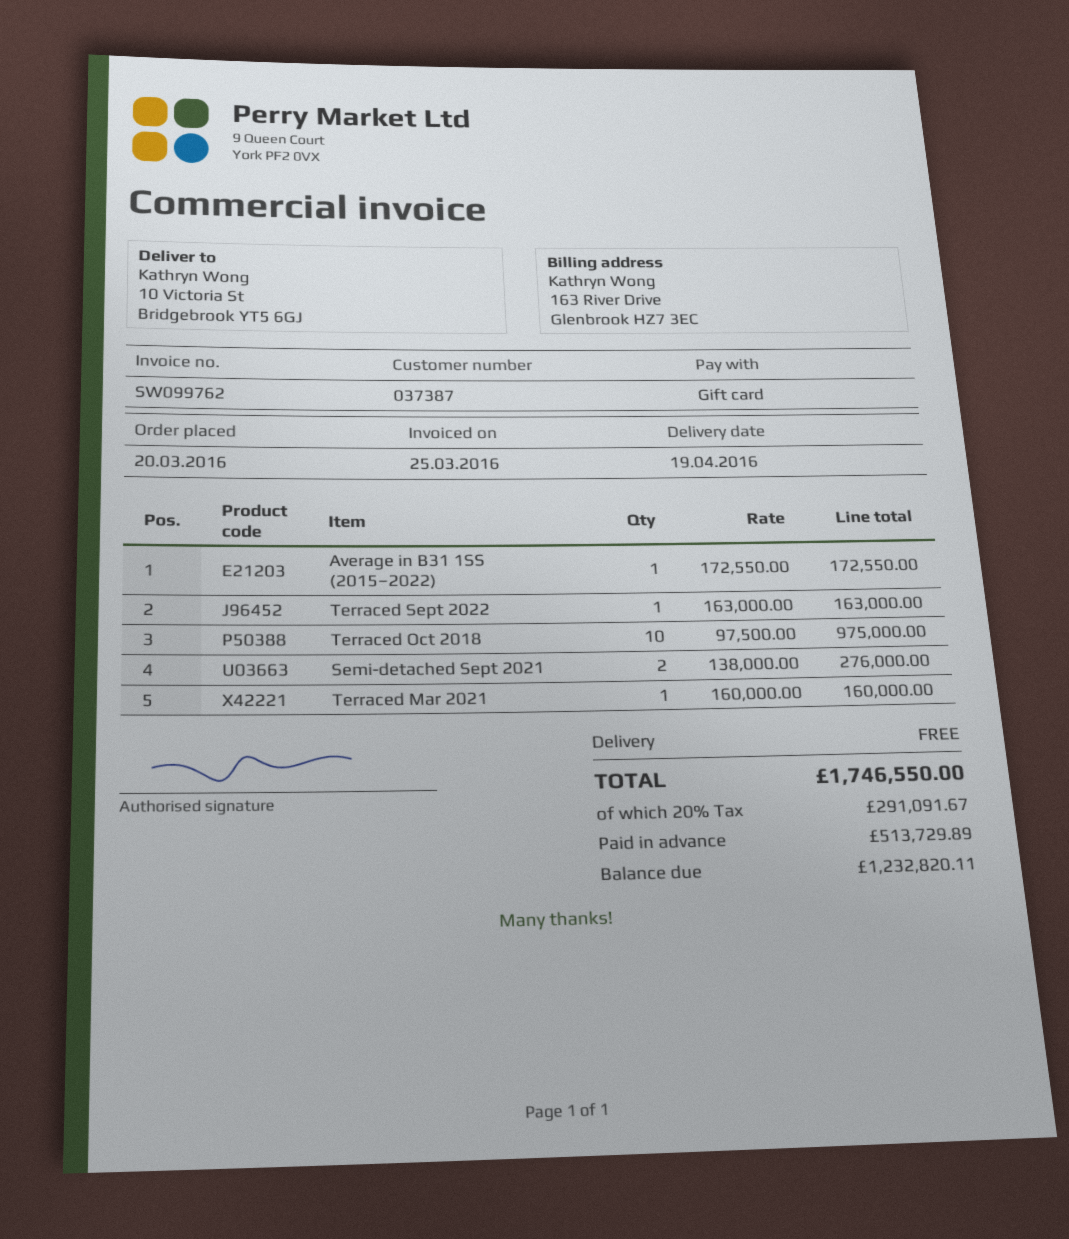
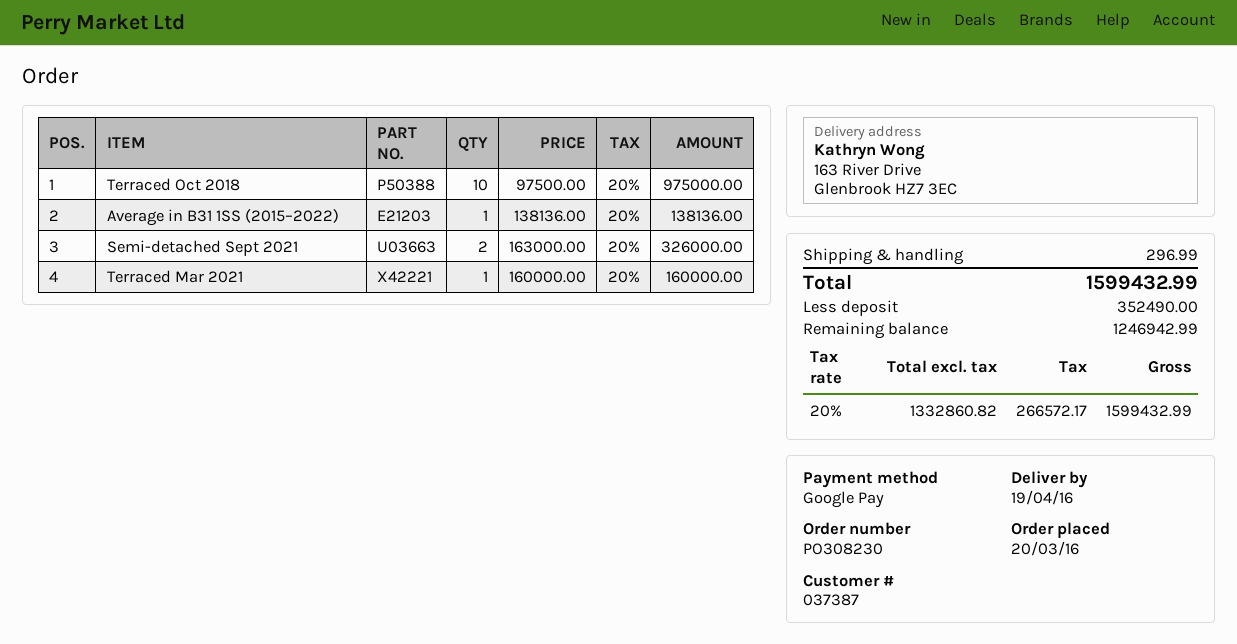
payment method: gift card -> Google Pay
ship to: 10 Victoria St, Bridgebrook YT5 6GJ -> 163 River Drive, Glenbrook HZ7 3EC
Average in B31 1SS (2015–2022): 1 x 172550.00 = 172550.00 -> 1 x 138136.00 = 138136.00
Terraced Sept 2022: 1 x 163000.00 = 163000.00 -> none
Semi-detached Sept 2021: 2 x 138000.00 = 276000.00 -> 2 x 163000.00 = 326000.00
shipping: 0.00 -> 296.99
tax: 20% = 291091.67 -> 20% = 266572.17
total: 1746550.00 -> 1599432.99
deposit: 513729.89 -> 352490.00
balance: 1232820.11 -> 1246942.99

